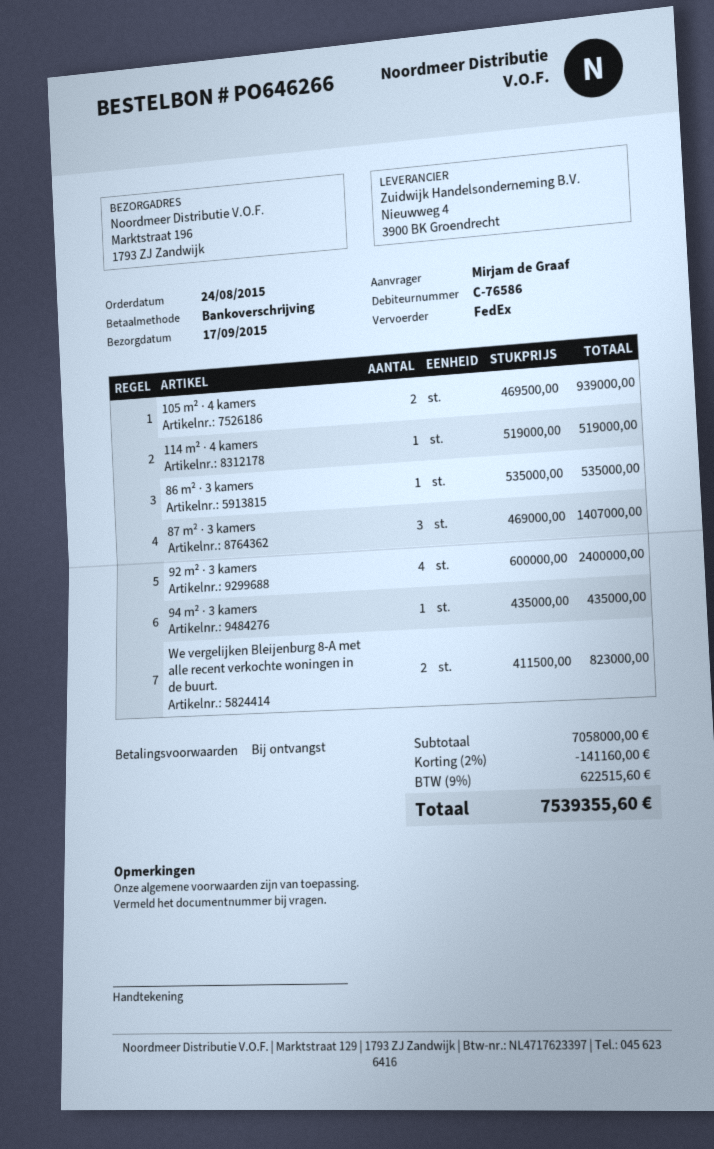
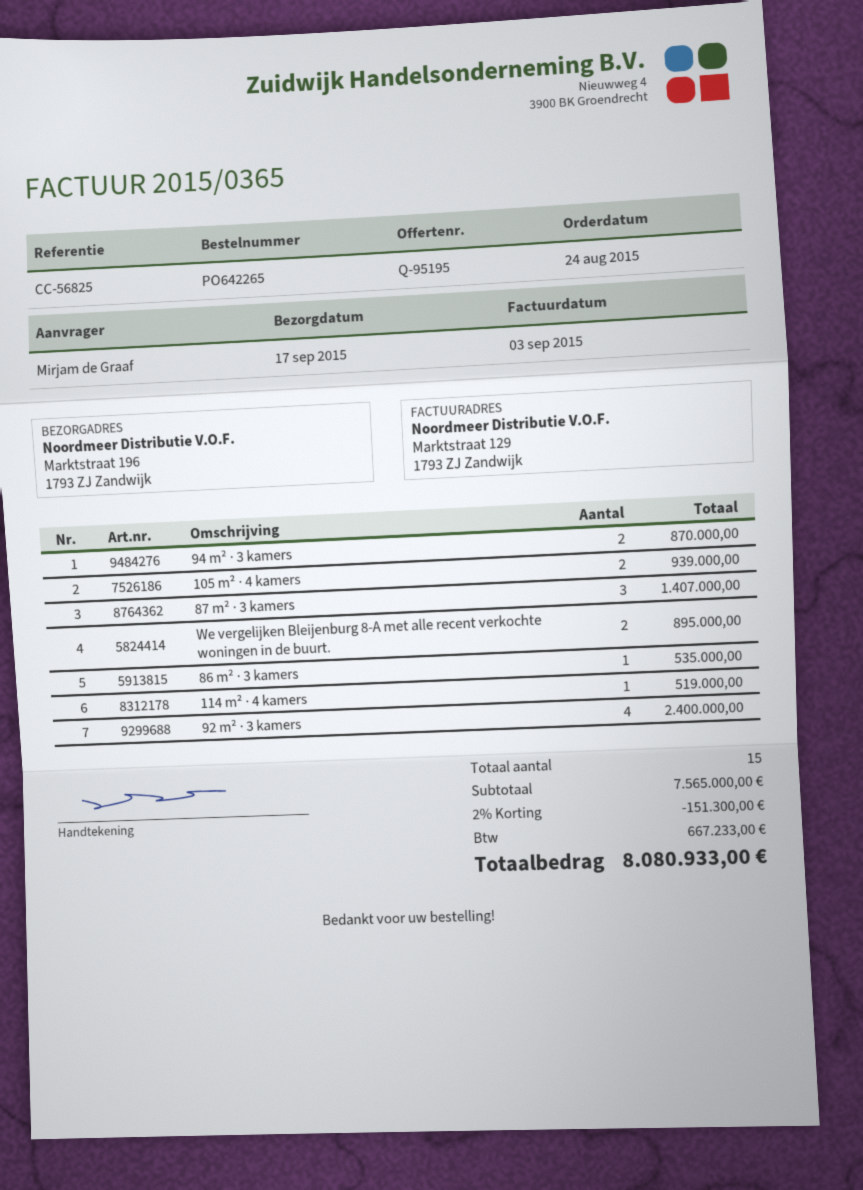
order number: PO646266 -> PO642265
94 m² · 3 kamers: 1 for 435000.00 -> 2 for 870000.00
We vergelijken Bleijenburg 8-A met alle recent verkochte woningen in de buurt.: 2 for 823000.00 -> 2 for 895000.00
subtotal: 7058000.00 -> 7565000.00
discount: 2% = 141160.00 -> 2% = 151300.00
tax: 622515.60 -> 667233.00
total: 7539355.60 -> 8080933.00

